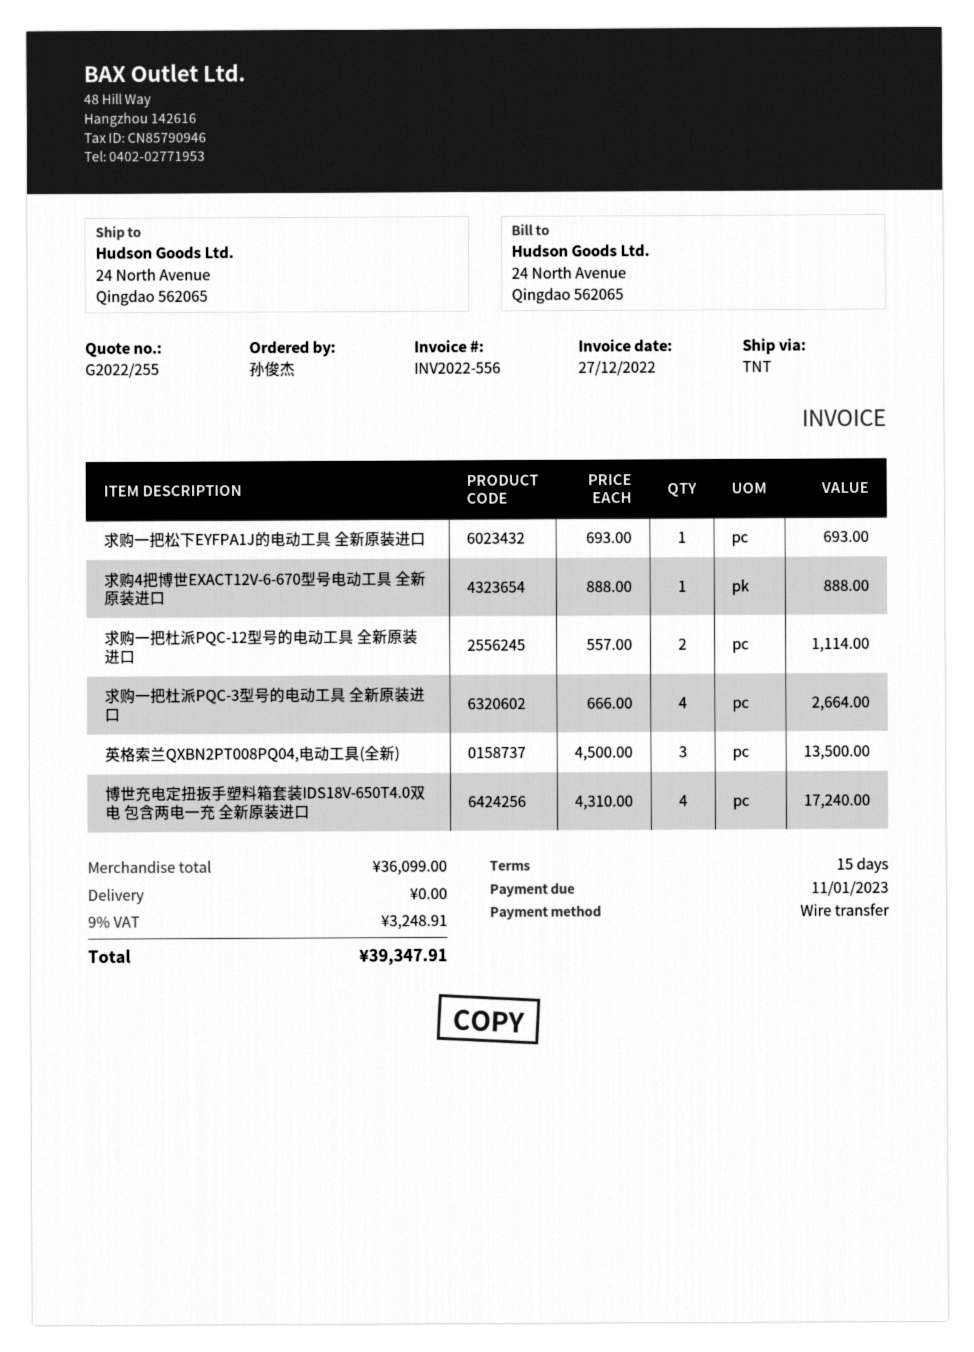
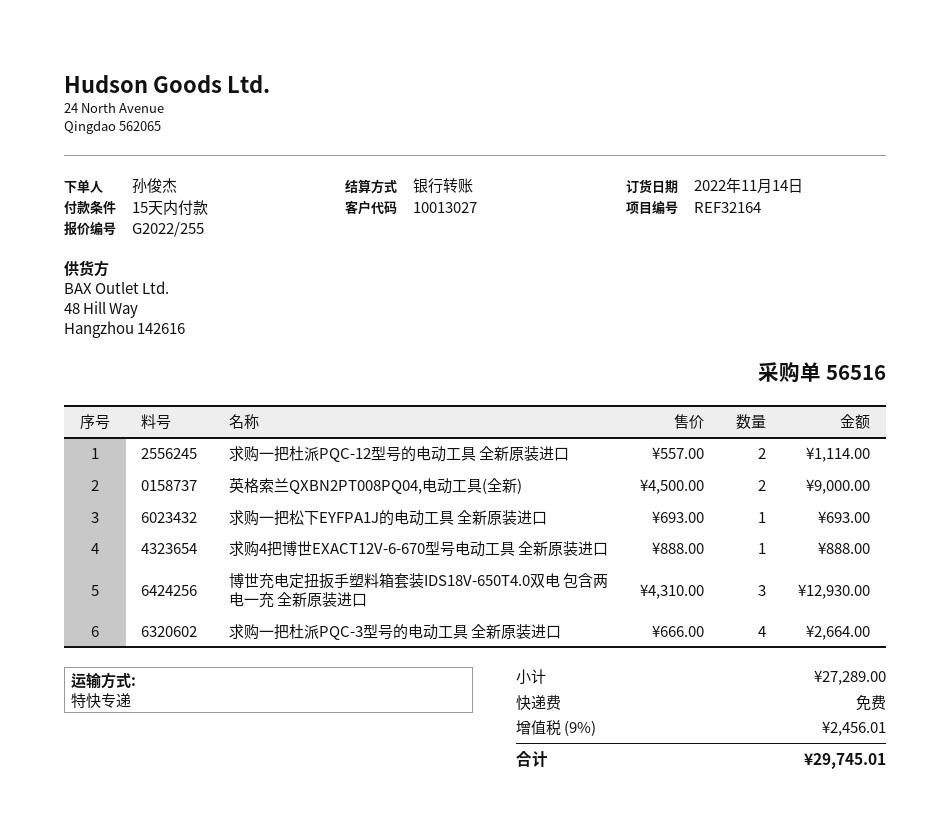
shipping method: TNT -> express
英格索兰QXBN2PT008PQ04,电动工具(全新): 3 x 4500.00 = 13500.00 -> 2 x 4500.00 = 9000.00
博世充电定扭扳手塑料箱套装IDS18V-650T4.0双电 包含两电一充 全新原装进口: 4 x 4310.00 = 17240.00 -> 3 x 4310.00 = 12930.00
subtotal: 36099.00 -> 27289.00
tax: 9% = 3248.91 -> 9% = 2456.01
total: 39347.91 -> 29745.01

